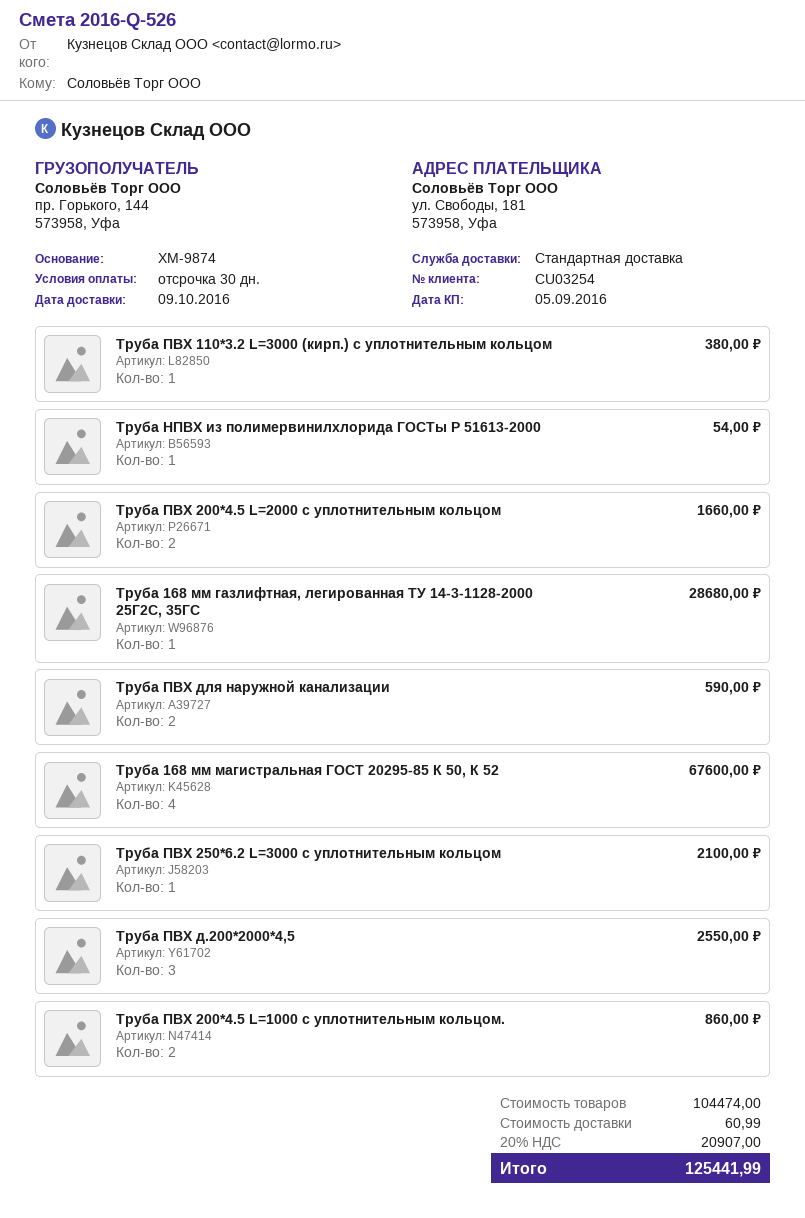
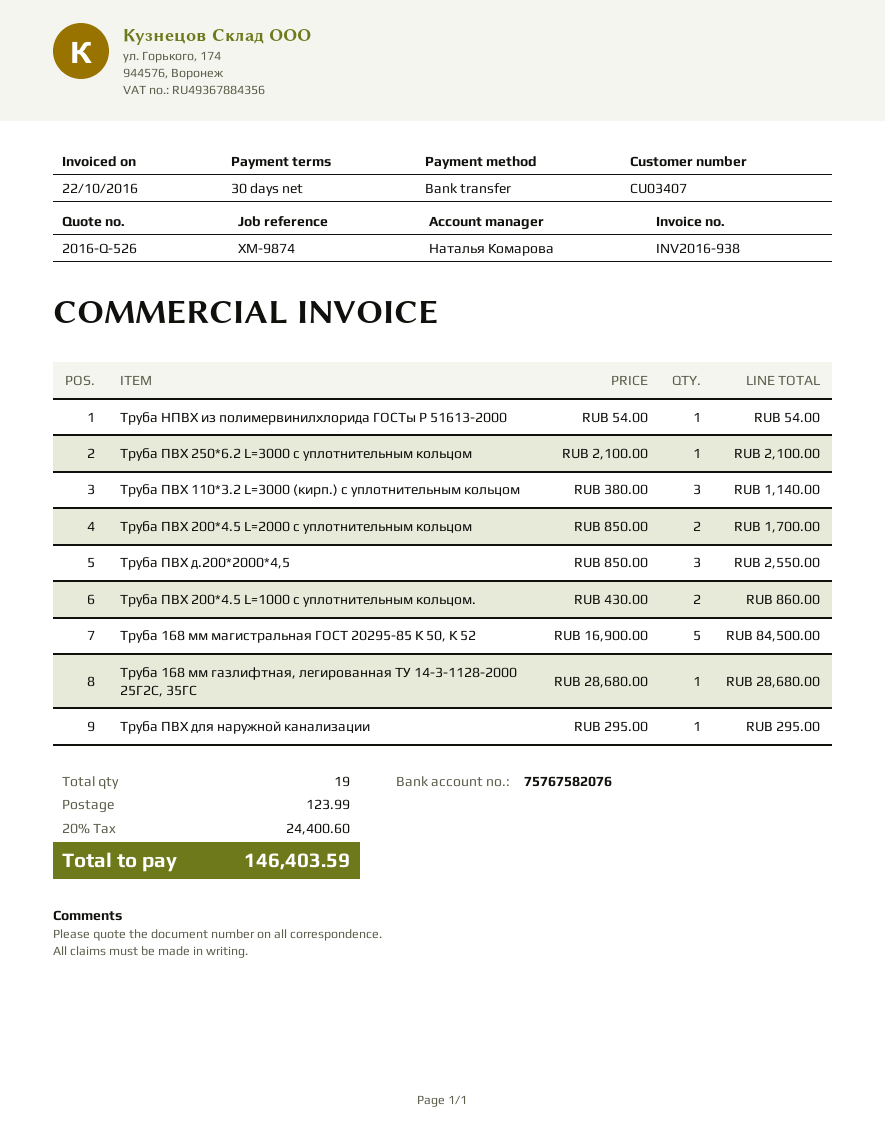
customer number: CU03254 -> CU03407
Труба ПВХ 110*3.2 L=3000 (кирп.) с уплотнительным кольцом: 1 for 380.00 -> 3 for 1140.00
Труба ПВХ 200*4.5 L=2000 с уплотнительным кольцом: 2 for 1660.00 -> 2 for 1700.00
Труба ПВХ для наружной канализации: 2 for 590.00 -> 1 for 295.00
Труба 168 мм магистральная ГОСТ 20295-85 К 50, К 52: 4 for 67600.00 -> 5 for 84500.00
shipping: 60.99 -> 123.99
tax: 20% = 20907.00 -> 20% = 24400.60
total: 125441.99 -> 146403.59

